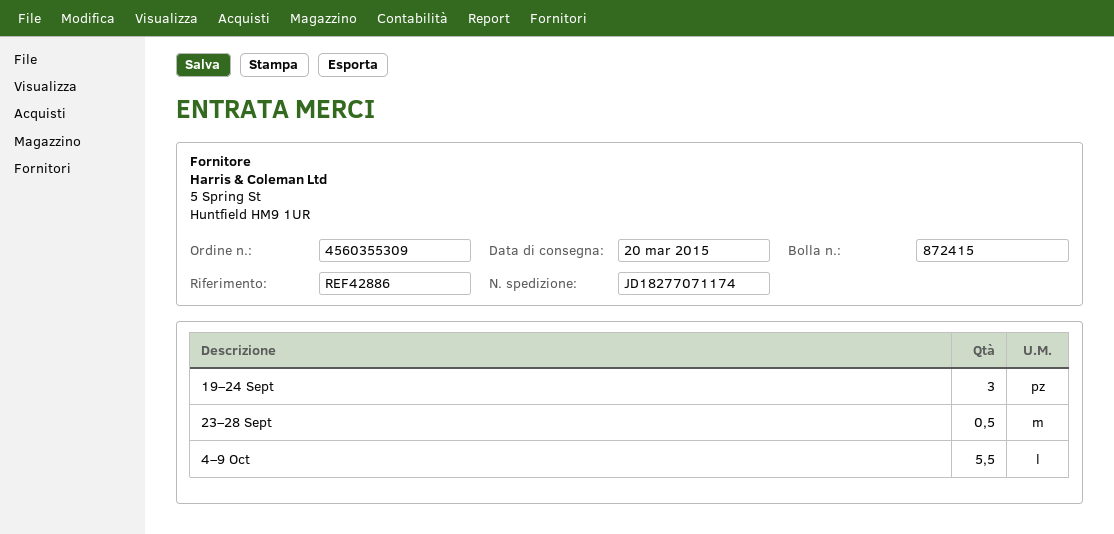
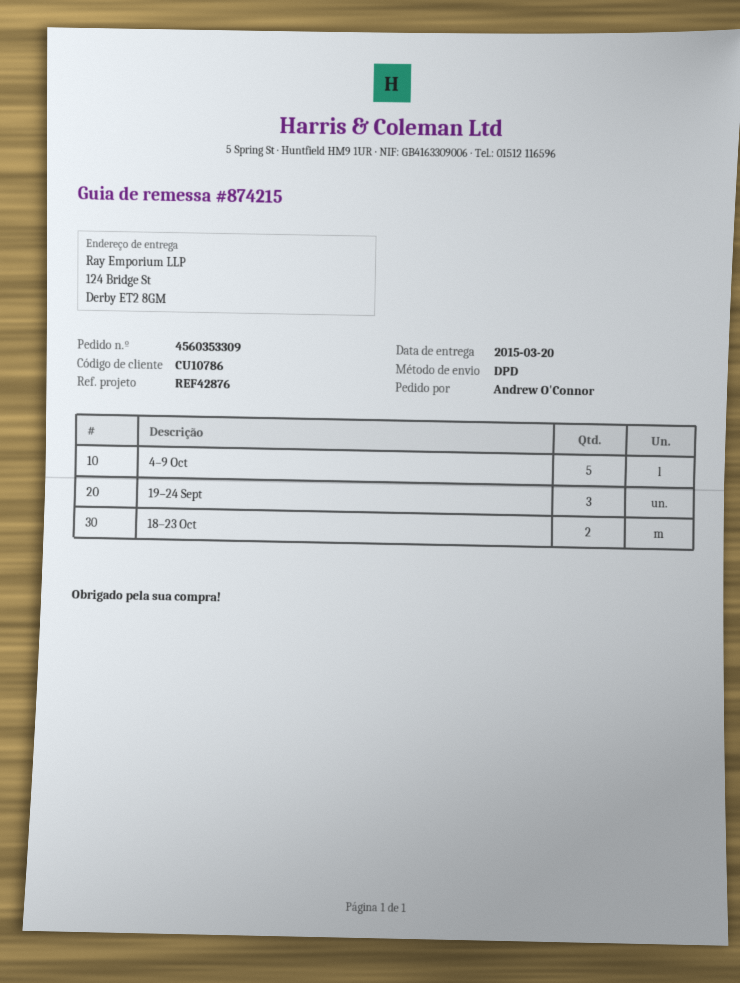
order number: 4560355309 -> 4560353309
delivery note number: 872415 -> 874215
reference: REF42886 -> REF42876
23–28 Sept: 0.5 -> none
4–9 Oct: 5.5 -> 5
18–23 Oct: none -> 2

